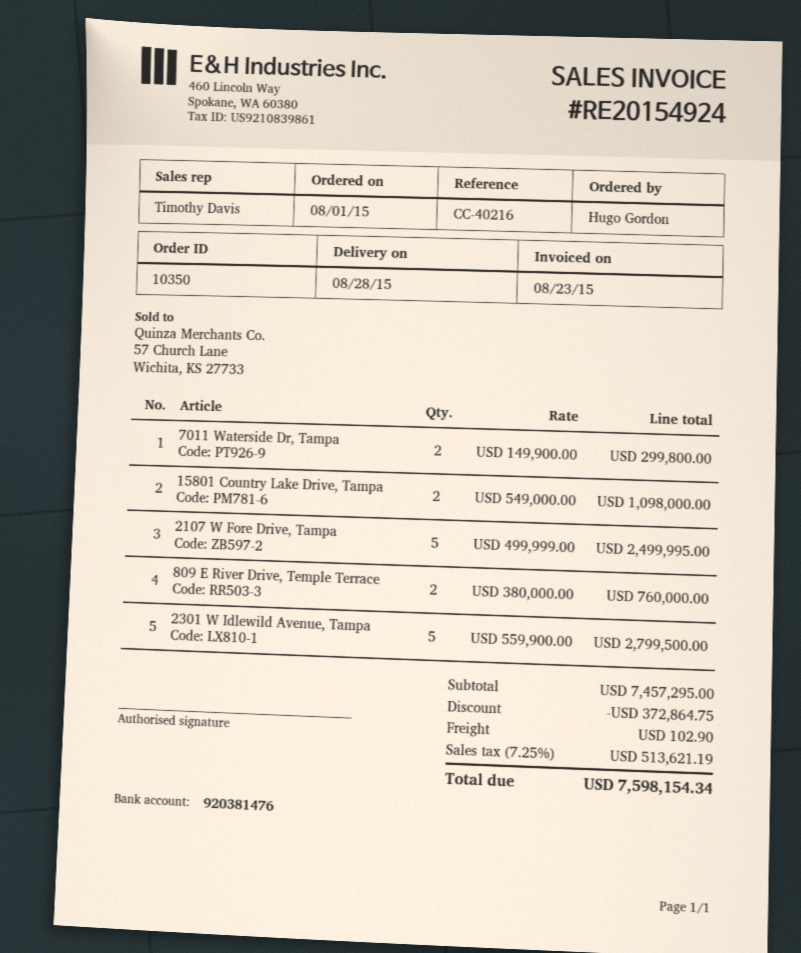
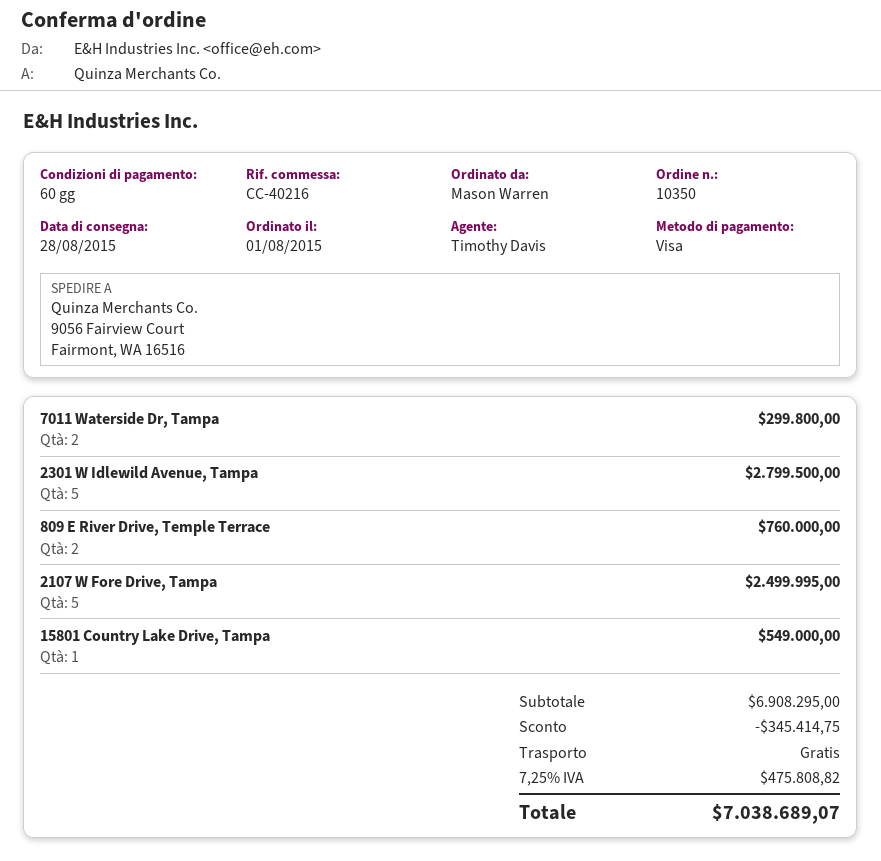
ordered by: Hugo Gordon -> Mason Warren
15801 Country Lake Drive, Tampa: 2 for 1098000.00 -> 1 for 549000.00
subtotal: 7457295.00 -> 6908295.00
discount: 372864.75 -> 345414.75
shipping: 102.90 -> 0.00
tax: 7.25% = 513621.19 -> 7.25% = 475808.82
total: 7598154.34 -> 7038689.07

